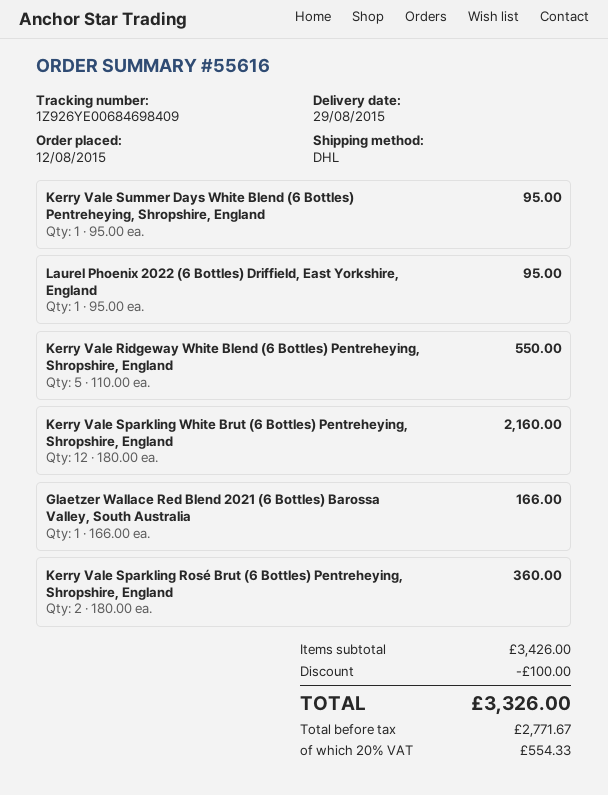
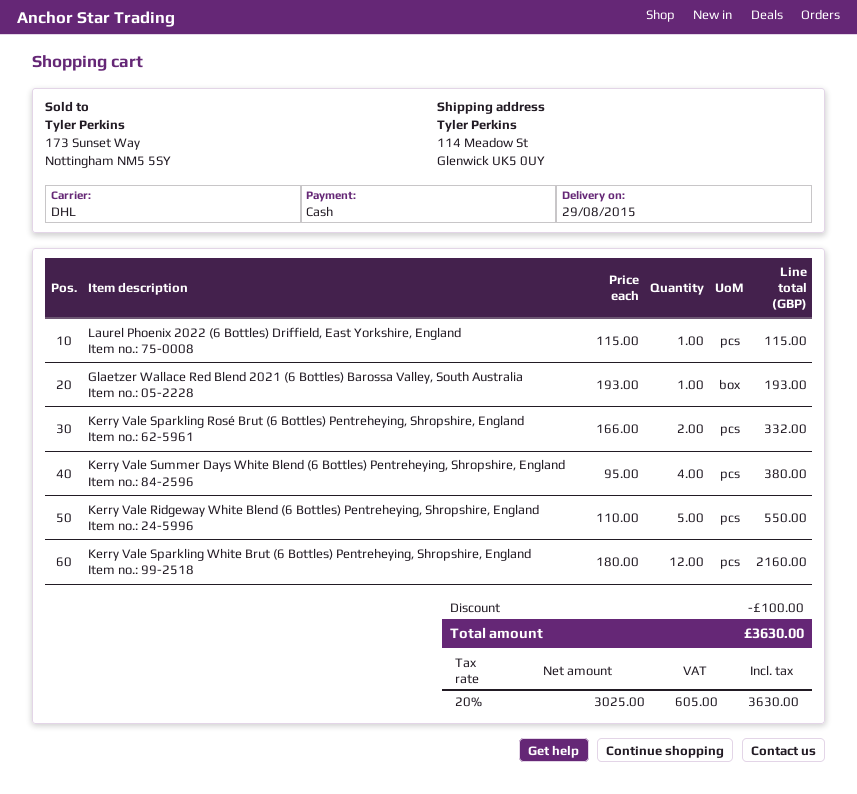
Kerry Vale Summer Days White Blend (6 Bottles) Pentreheying, Shropshire, England: 1 x 95.00 = 95.00 -> 4 x 95.00 = 380.00
Laurel Phoenix 2022 (6 Bottles) Driffield, East Yorkshire, England: 1 x 95.00 = 95.00 -> 1 x 115.00 = 115.00
Glaetzer Wallace Red Blend 2021 (6 Bottles) Barossa Valley, South Australia: 1 x 166.00 = 166.00 -> 1 x 193.00 = 193.00
Kerry Vale Sparkling Rosé Brut (6 Bottles) Pentreheying, Shropshire, England: 2 x 180.00 = 360.00 -> 2 x 166.00 = 332.00
net: 2771.67 -> 3025.00
tax: 20% = 554.33 -> 20% = 605.00
total: 3326.00 -> 3630.00

